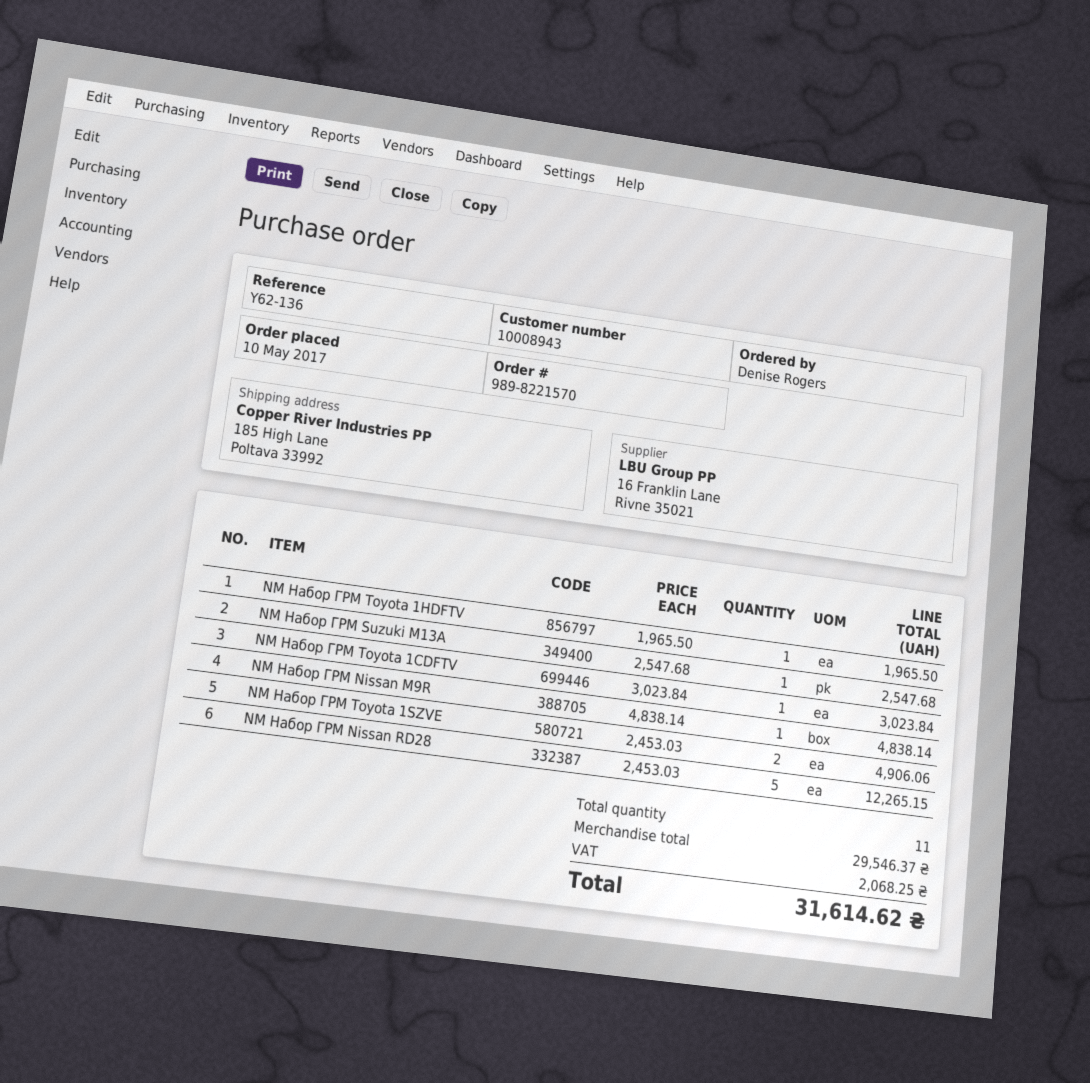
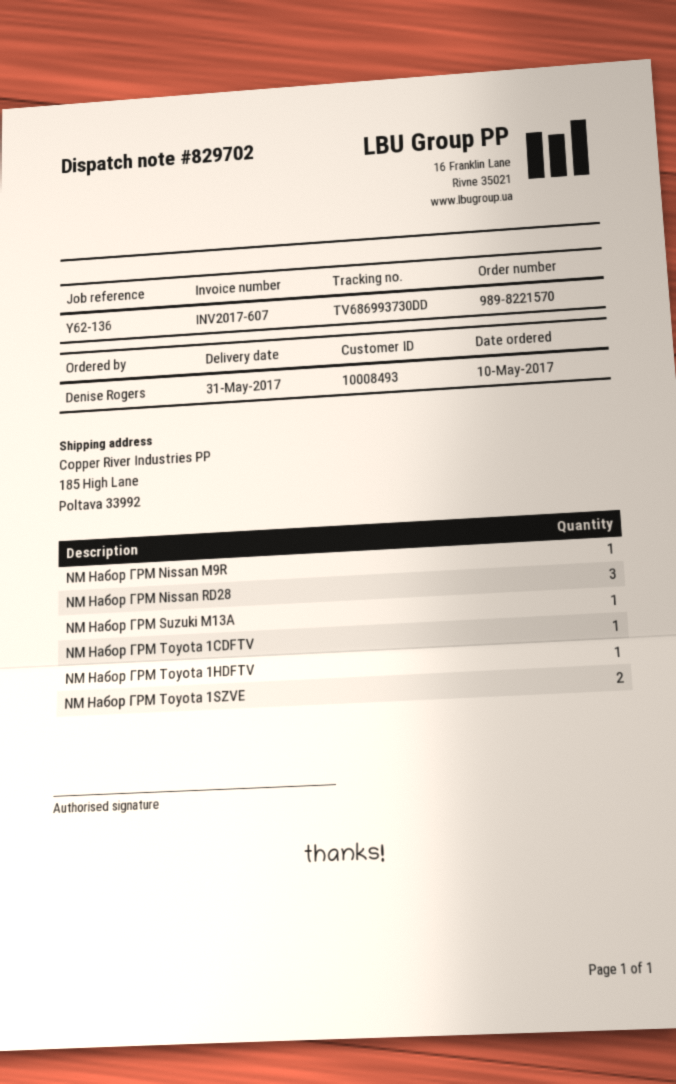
customer number: 10008943 -> 10008493
NM Набор ГРМ Nissan RD28: 5 -> 3

